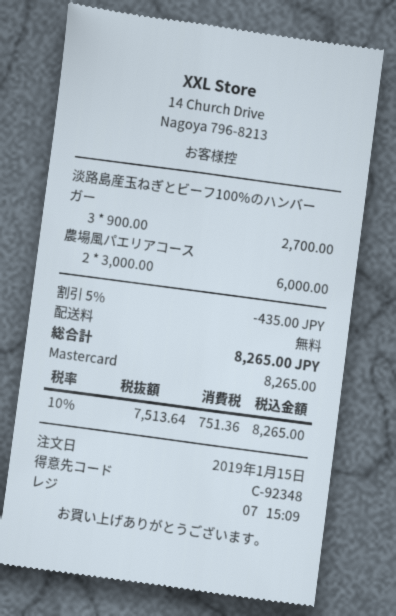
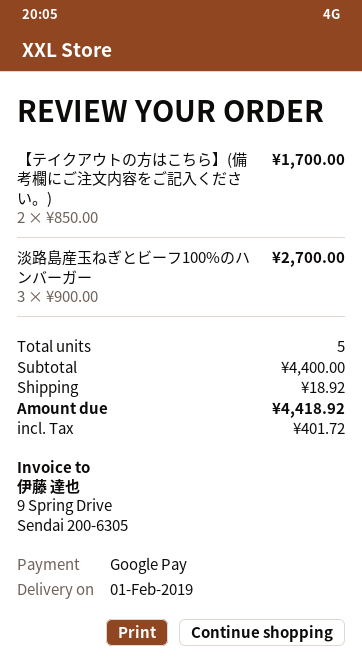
payment method: Mastercard -> Google Pay
農場風パエリアコース: 2 x 3000.00 = 6000.00 -> none
【テイクアウトの方はこちら】(備考欄にご注文内容をご記入ください。): none -> 2 x 850.00 = 1700.00
discount: 5% = 435.00 -> none
shipping: 0.00 -> 18.92
tax: 751.36 -> 401.72
total: 8265.00 -> 4418.92

